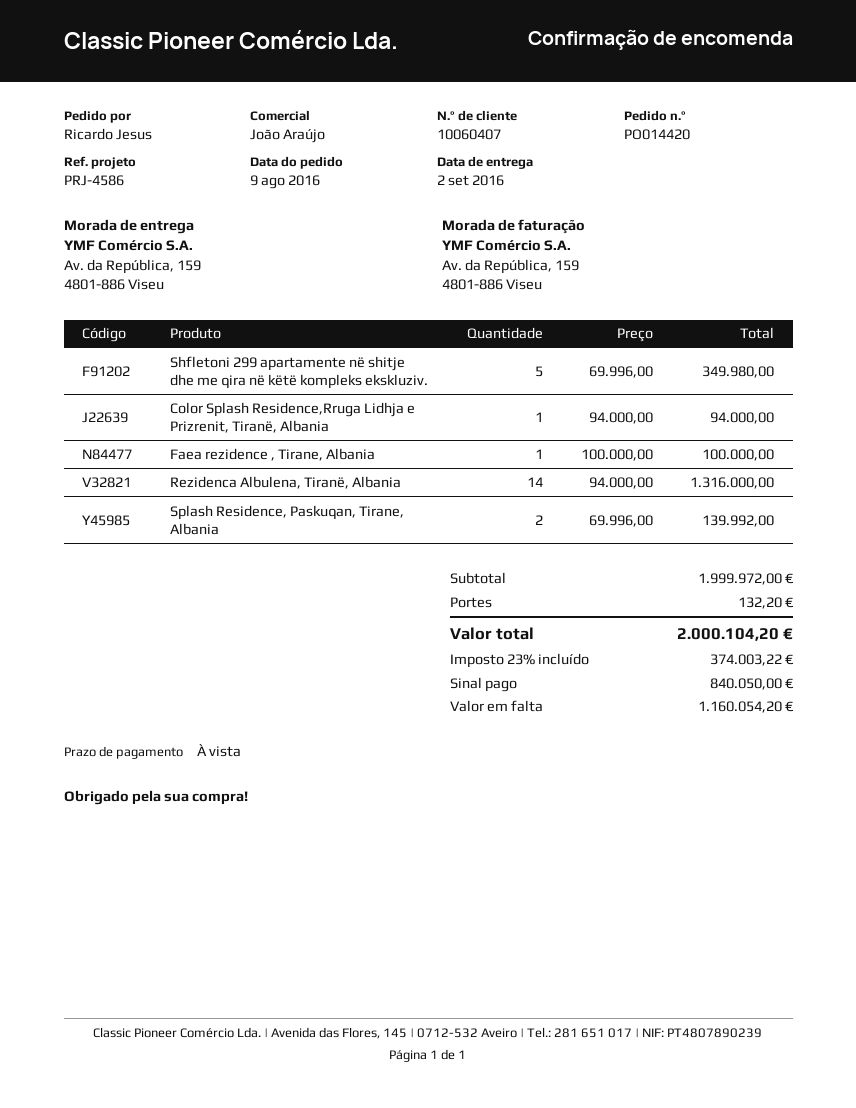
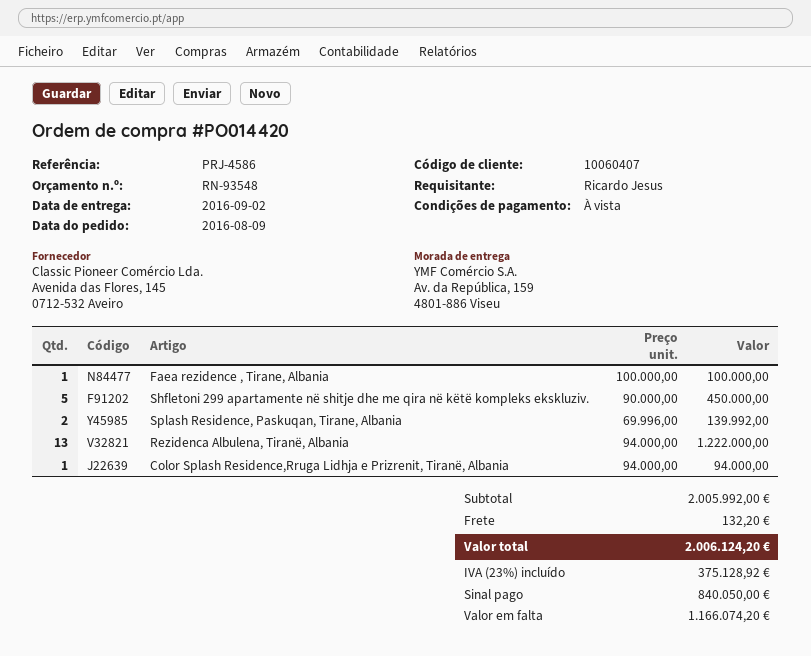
Shfletoni 299 apartamente në shitje dhe me qira në këtë kompleks ekskluziv.: 5 x 69996.00 = 349980.00 -> 5 x 90000.00 = 450000.00
Rezidenca Albulena, Tiranë, Albania: 14 x 94000.00 = 1316000.00 -> 13 x 94000.00 = 1222000.00
subtotal: 1999972.00 -> 2005992.00
tax: 23% = 374003.22 -> 23% = 375128.92
total: 2000104.20 -> 2006124.20
balance: 1160054.20 -> 1166074.20

